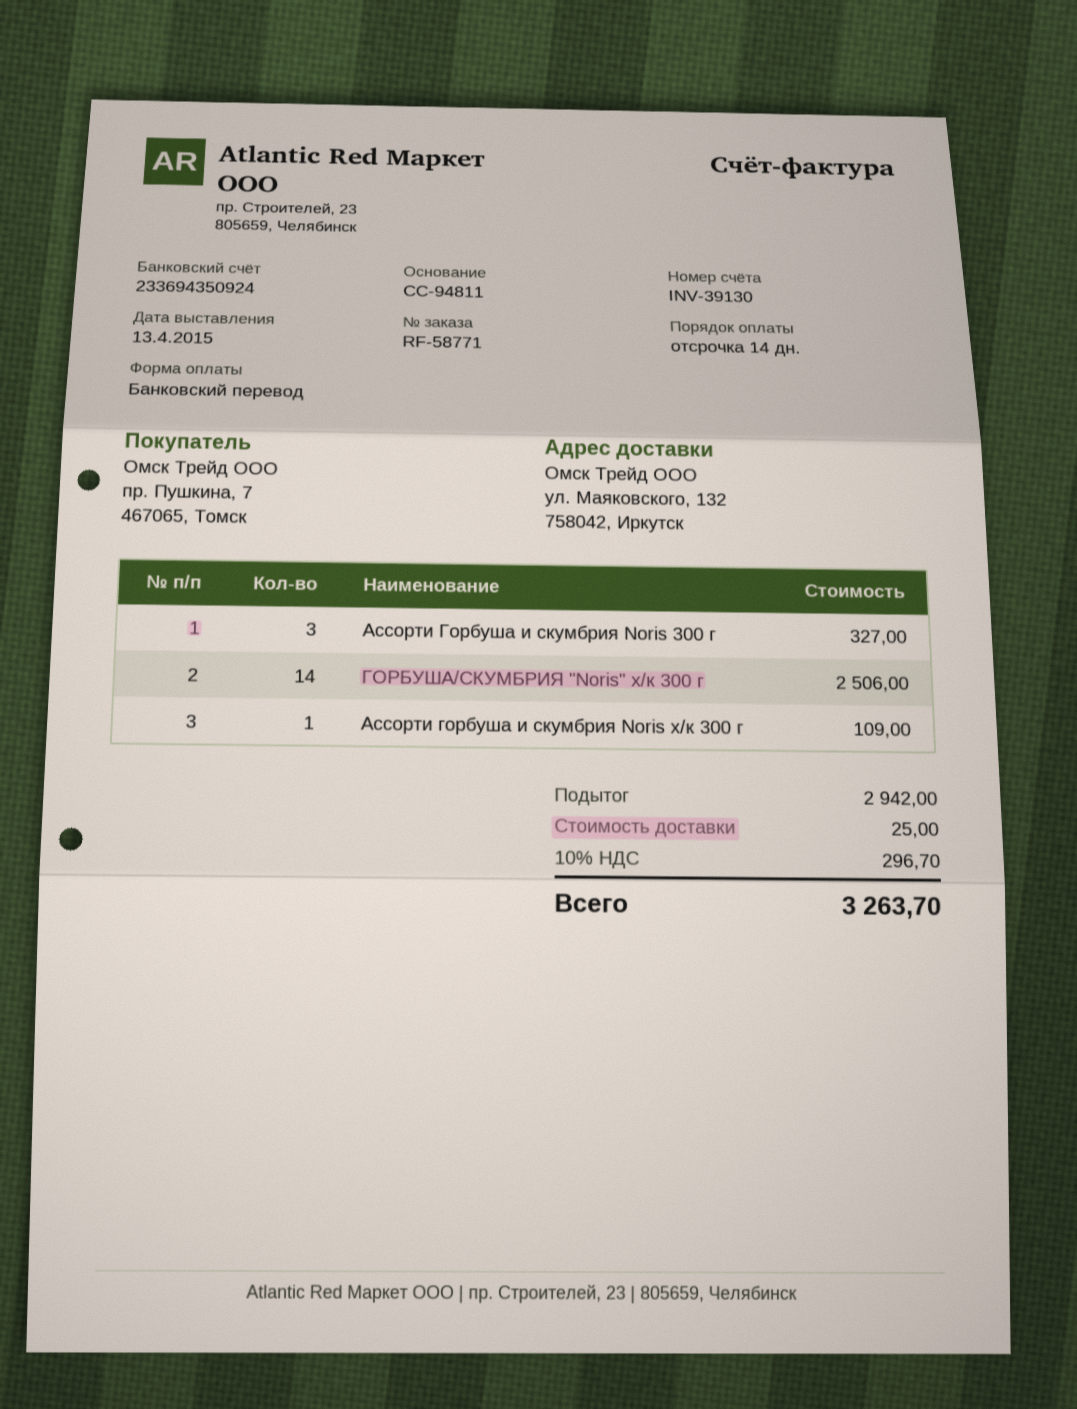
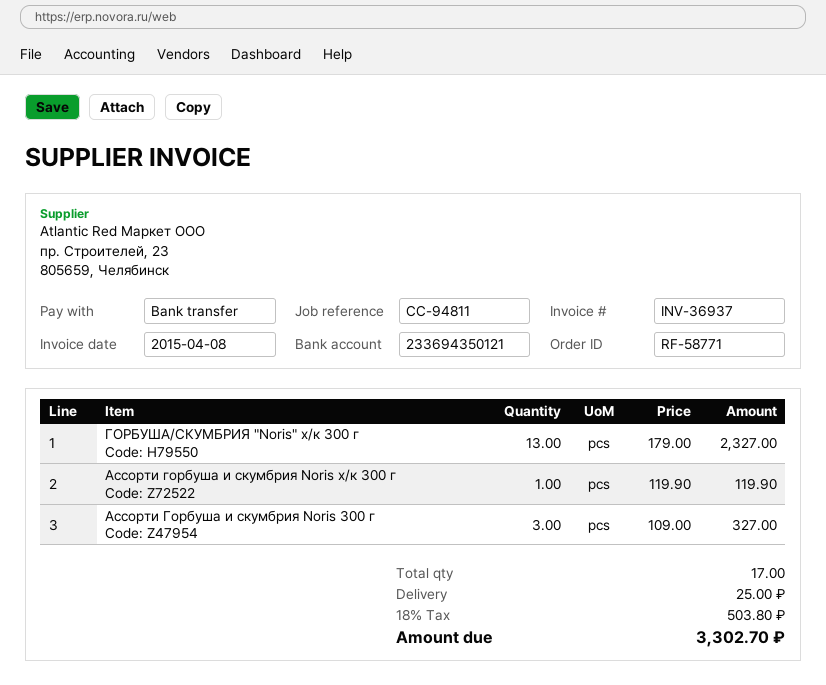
invoice number: INV-39130 -> INV-36937
invoice date: 2015-04-13 -> 2015-04-08
bank account: 233694350924 -> 233694350121
ГОРБУША/СКУМБРИЯ "Noris" х/к 300 г: 14 for 2506.00 -> 13 for 2327.00
Ассорти горбуша и скумбрия Noris х/к 300 г: 1 for 109.00 -> 1 for 119.90
tax: 10% = 296.70 -> 18% = 503.80
total: 3263.70 -> 3302.70

